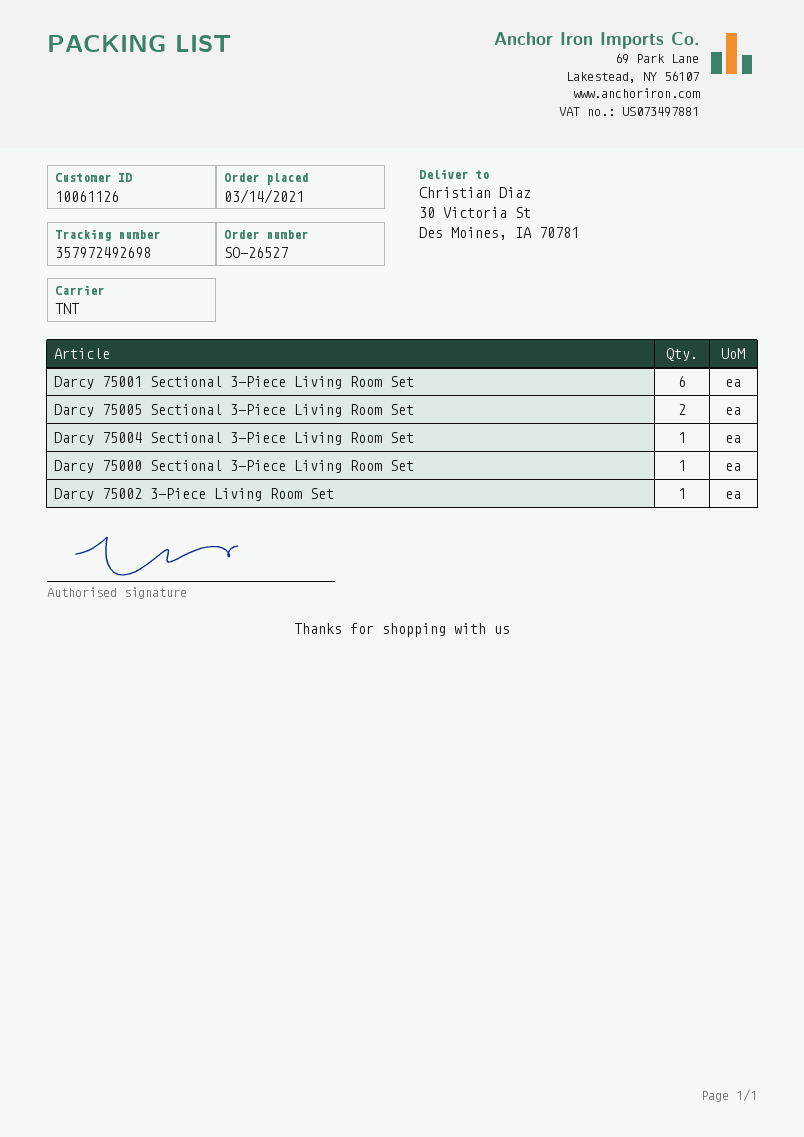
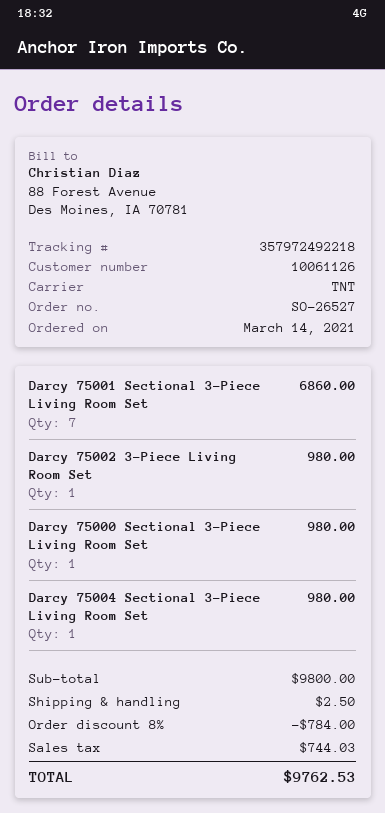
tracking number: 357972492698 -> 357972492218
Darcy 75001 Sectional 3-Piece Living Room Set: 6 -> 7
Darcy 75005 Sectional 3-Piece Living Room Set: 2 -> none

